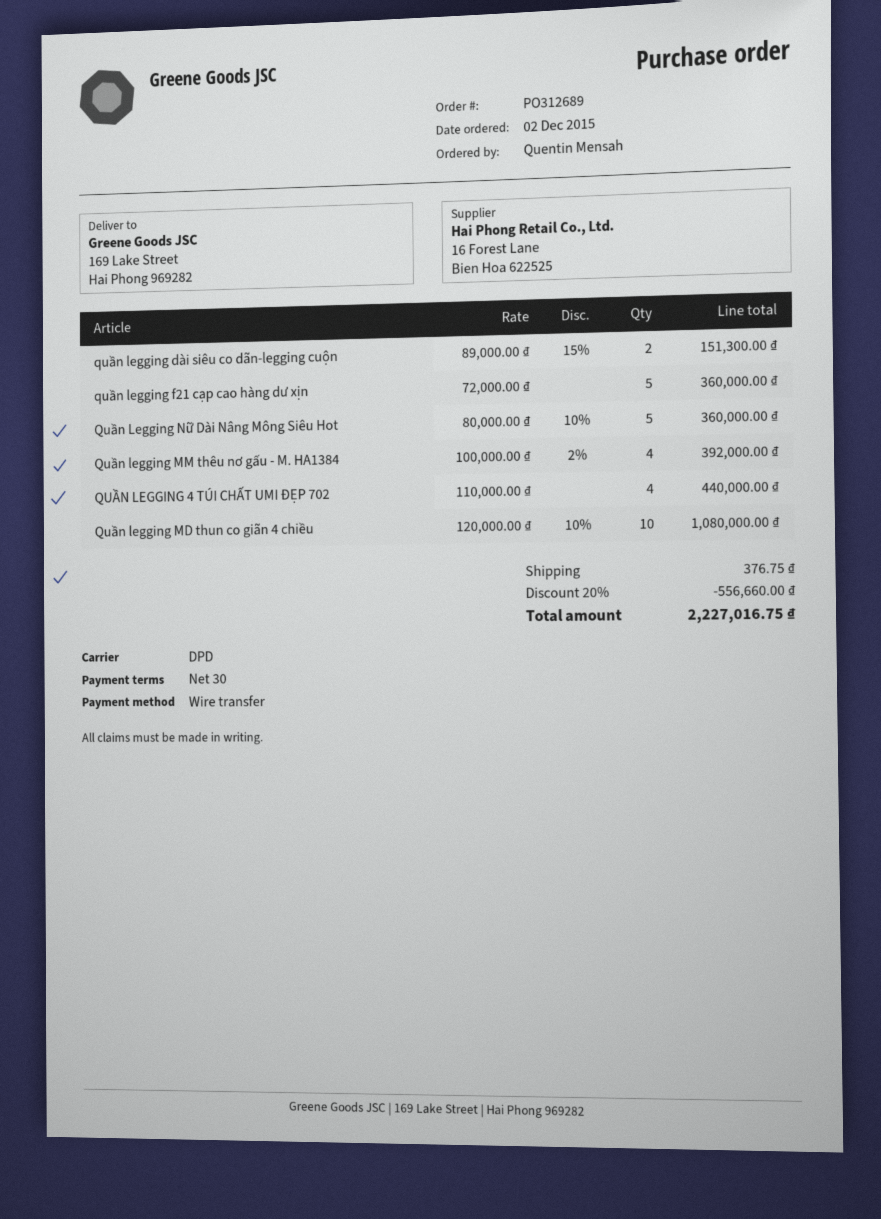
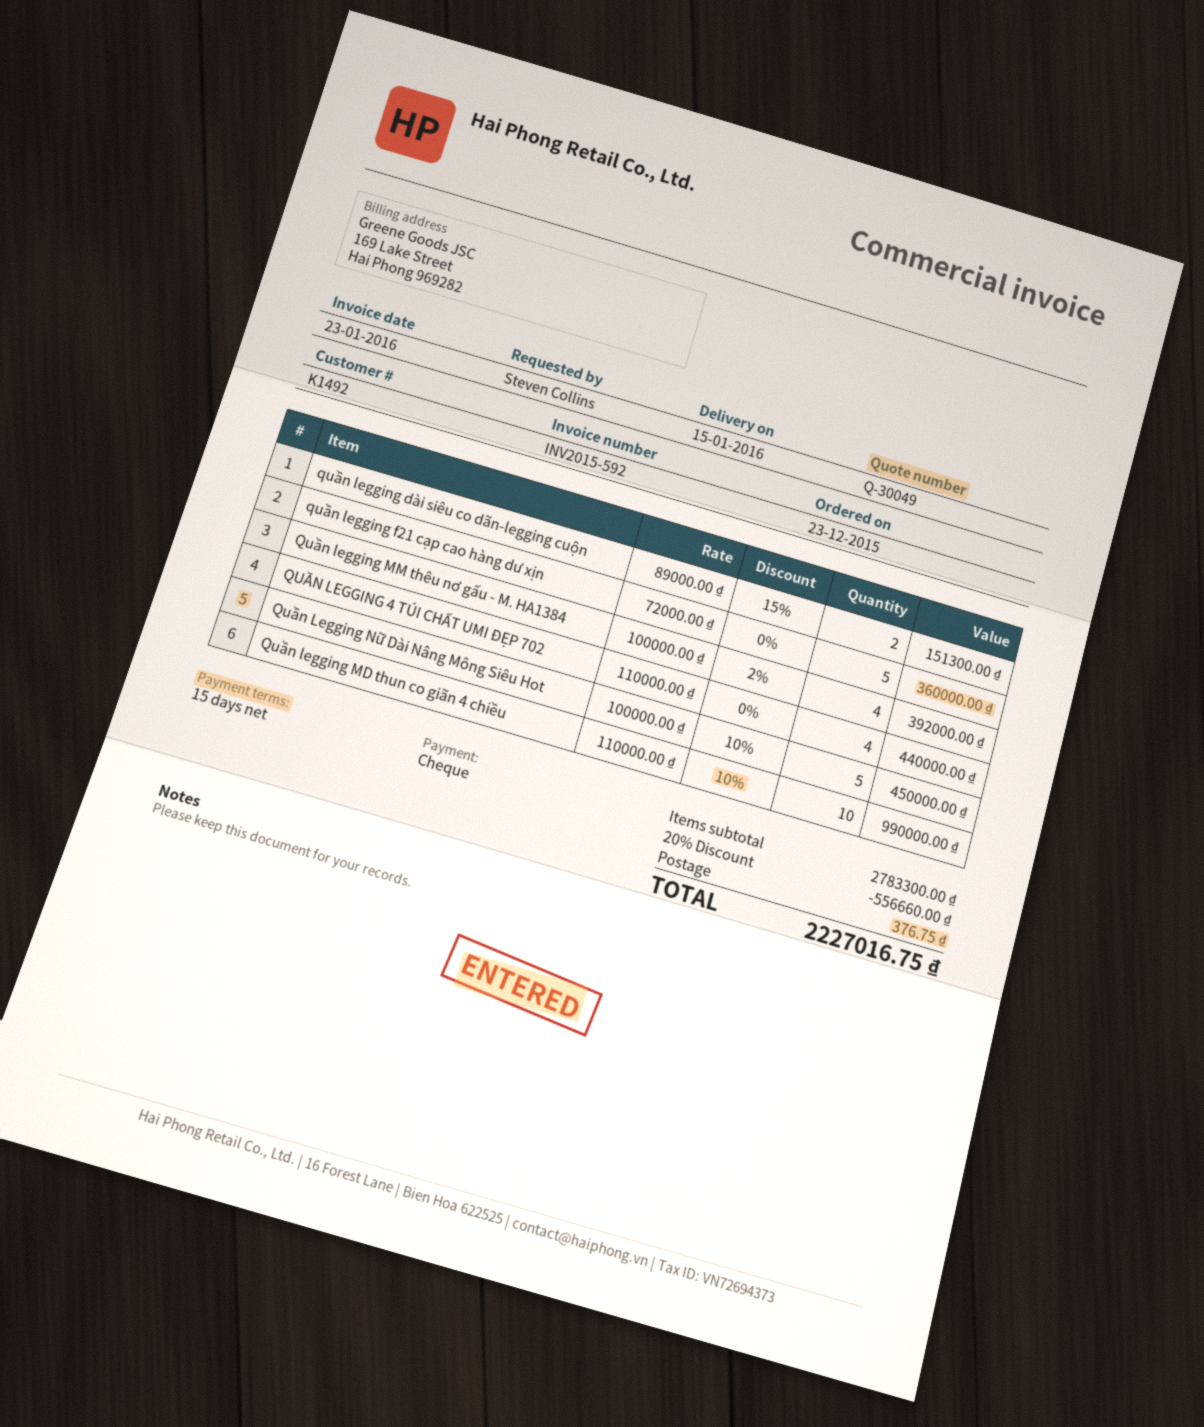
order date: 2015-12-02 -> 2015-12-23
payment terms: 30 days -> 15 days
ordered by: Quentin Mensah -> Steven Collins
payment method: bank transfer -> cheque
Quần Legging Nữ Dài Nâng Mông Siêu Hot: 5 x 80000.00 - 10% = 360000.00 -> 5 x 100000.00 - 10% = 450000.00
Quần legging MD thun co giãn 4 chiều: 10 x 120000.00 - 10% = 1080000.00 -> 10 x 110000.00 - 10% = 990000.00

